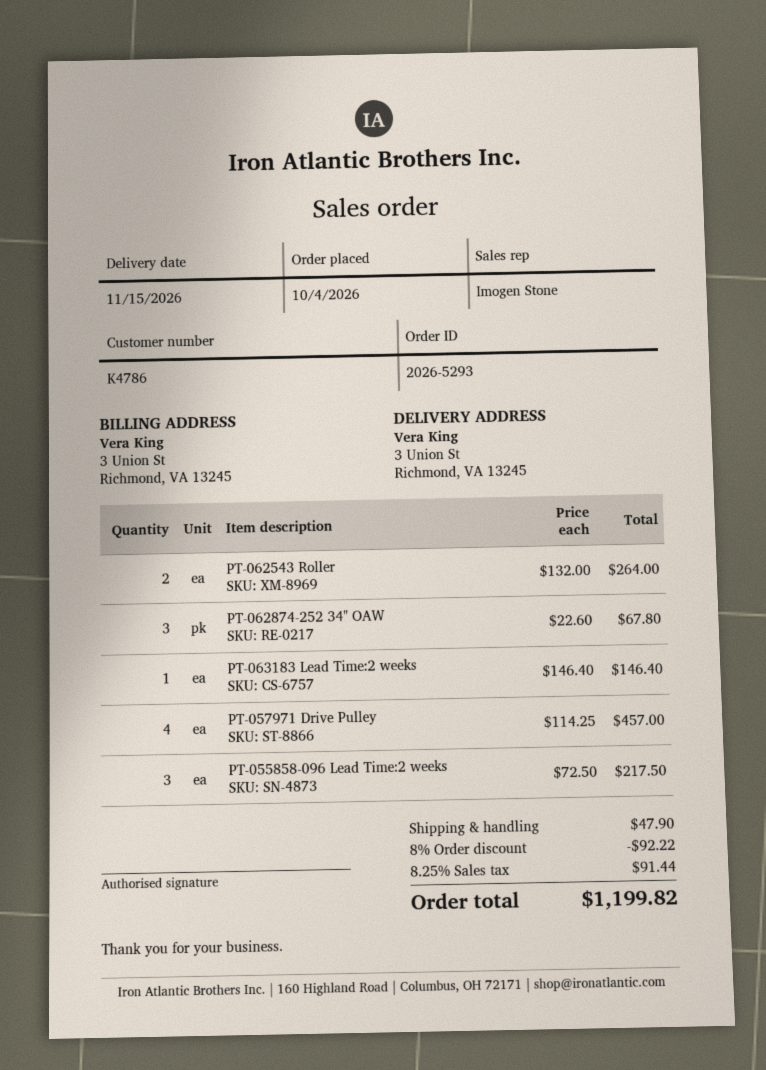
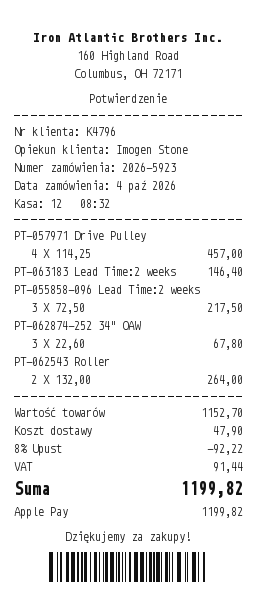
order number: 2026-5293 -> 2026-5923
customer number: K4786 -> K4796

